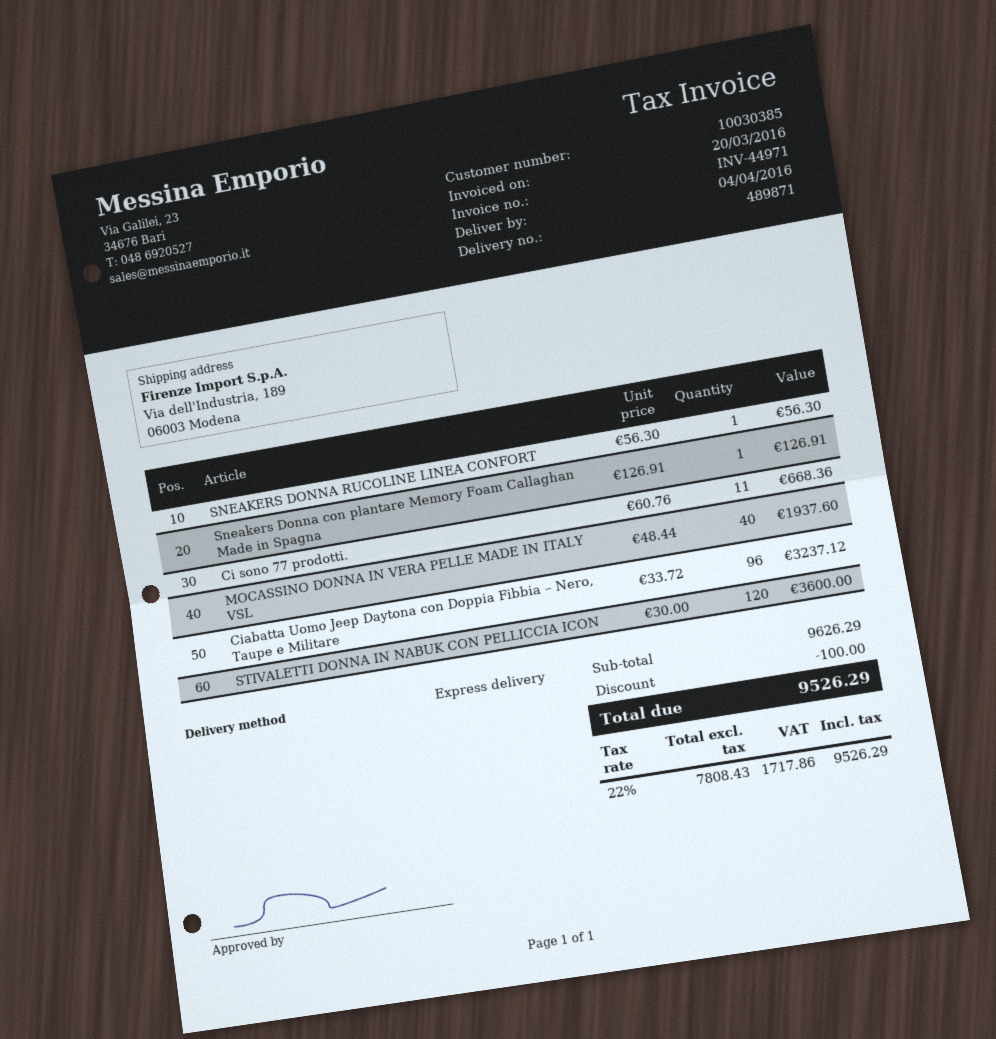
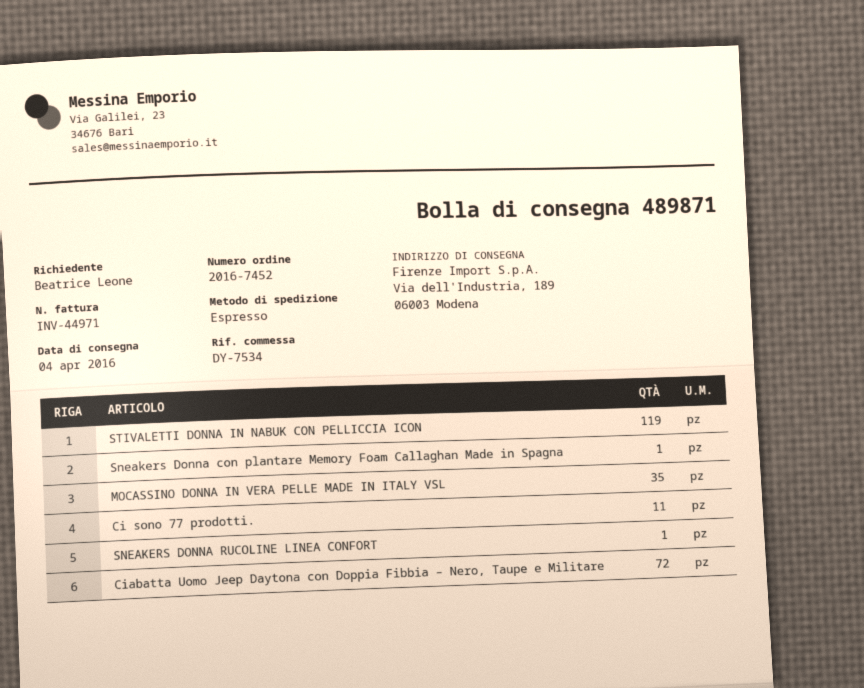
MOCASSINO DONNA IN VERA PELLE MADE IN ITALY VSL: 40 -> 35
Ciabatta Uomo Jeep Daytona con Doppia Fibbia – Nero, Taupe e Militare: 96 -> 72
STIVALETTI DONNA IN NABUK CON PELLICCIA ICON: 120 -> 119

